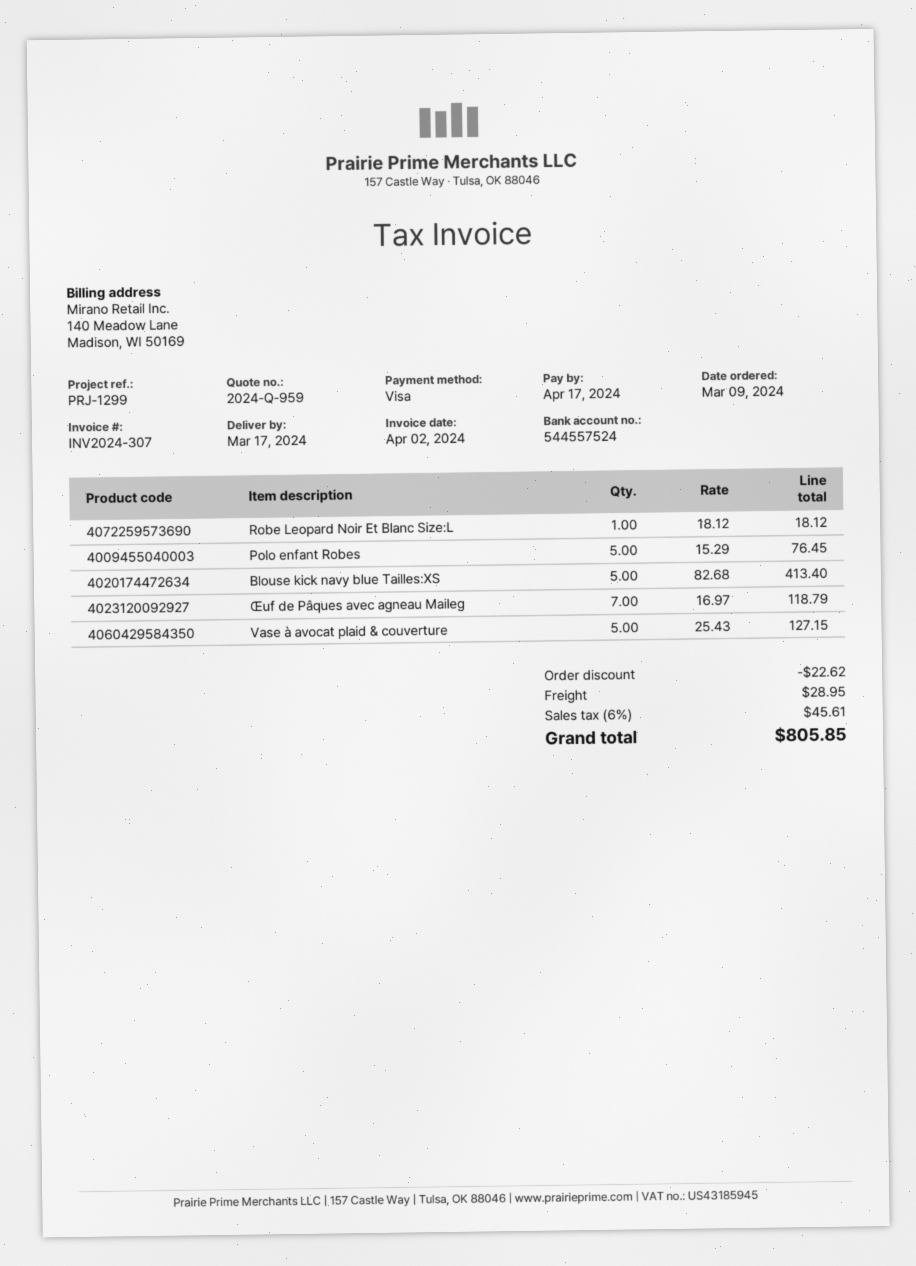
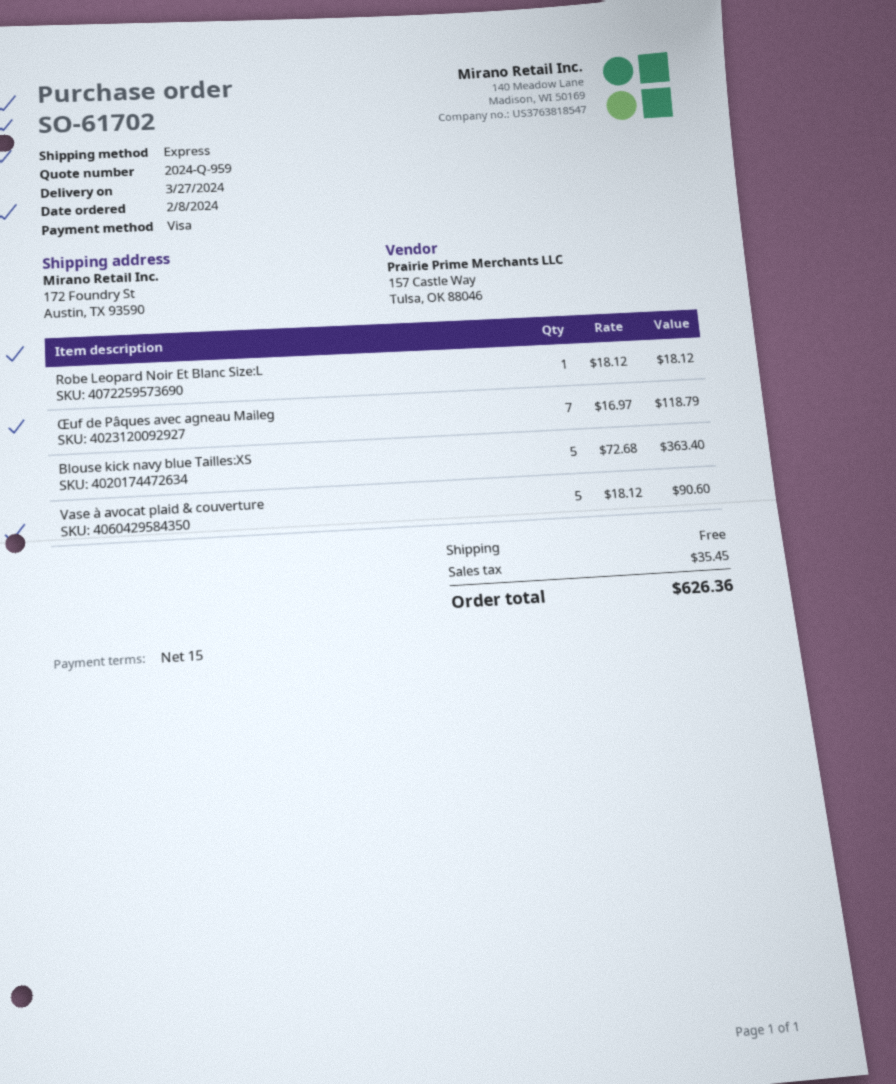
order date: 2024-03-09 -> 2024-02-08
delivery date: 2024-03-17 -> 2024-03-27
Polo enfant Robes: 5 x 15.29 = 76.45 -> none
Blouse kick navy blue Tailles:XS: 5 x 82.68 = 413.40 -> 5 x 72.68 = 363.40
Vase à avocat plaid & couverture: 5 x 25.43 = 127.15 -> 5 x 18.12 = 90.60
discount: 22.62 -> none
shipping: 28.95 -> 0.00
tax: 45.61 -> 35.45
total: 805.85 -> 626.36

